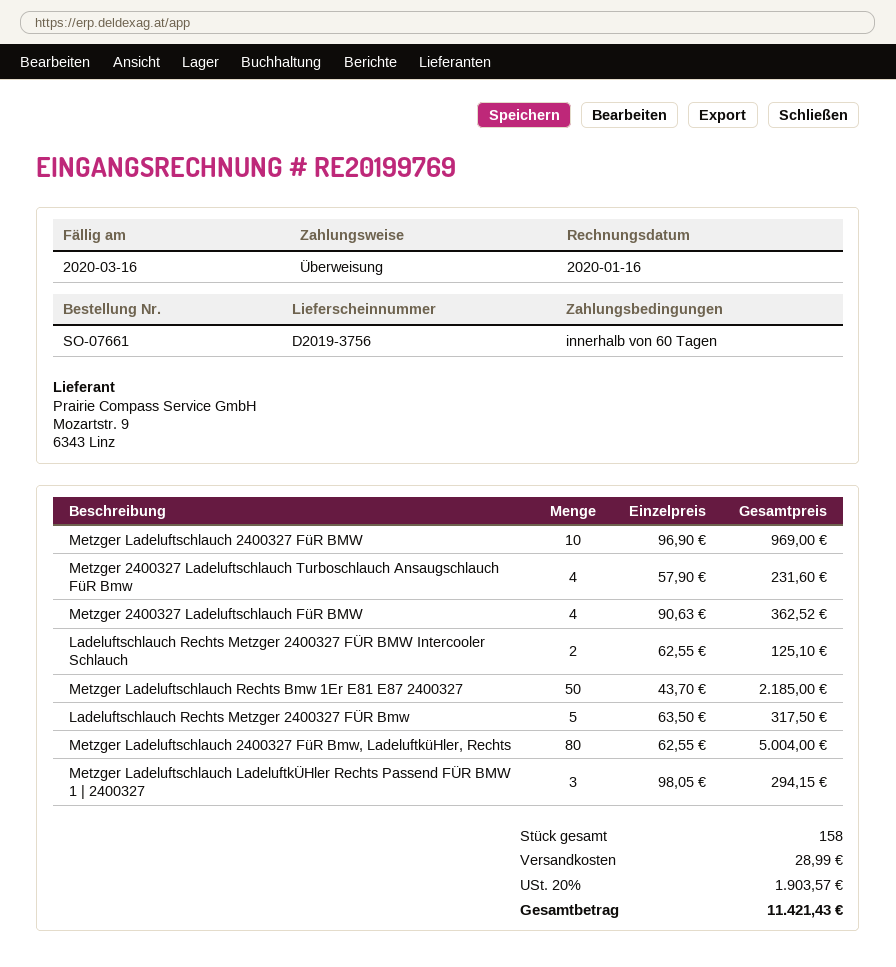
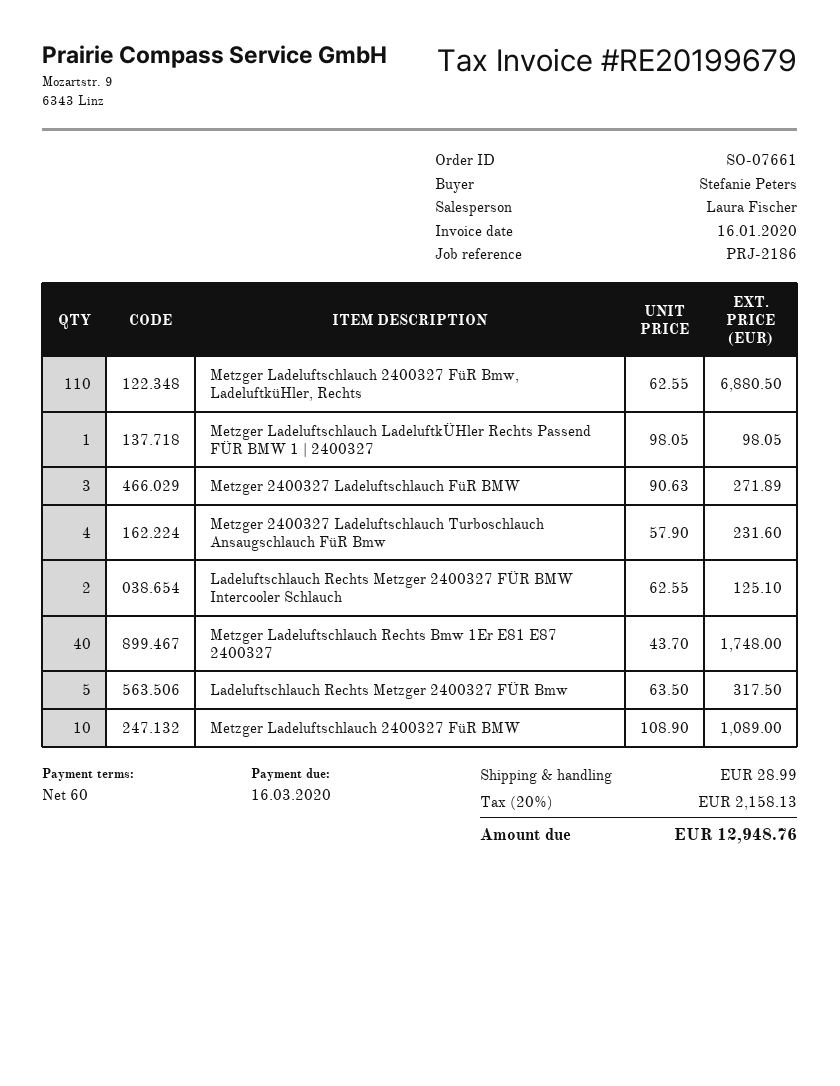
invoice number: RE20199769 -> RE20199679
Metzger Ladeluftschlauch 2400327 FüR BMW: 10 x 96.90 = 969.00 -> 10 x 108.90 = 1089.00
Metzger 2400327 Ladeluftschlauch FüR BMW: 4 x 90.63 = 362.52 -> 3 x 90.63 = 271.89
Metzger Ladeluftschlauch Rechts Bmw 1Er E81 E87 2400327: 50 x 43.70 = 2185.00 -> 40 x 43.70 = 1748.00
Metzger Ladeluftschlauch 2400327 FüR Bmw, LadeluftküHler, Rechts: 80 x 62.55 = 5004.00 -> 110 x 62.55 = 6880.50
Metzger Ladeluftschlauch LadeluftkÜHler Rechts Passend FÜR BMW 1 | 2400327: 3 x 98.05 = 294.15 -> 1 x 98.05 = 98.05
tax: 20% = 1903.57 -> 20% = 2158.13
total: 11421.43 -> 12948.76

